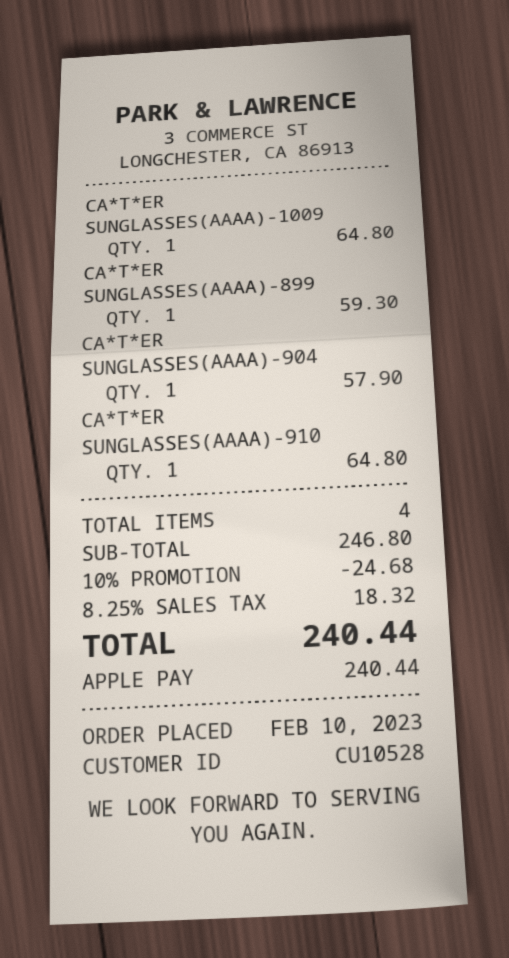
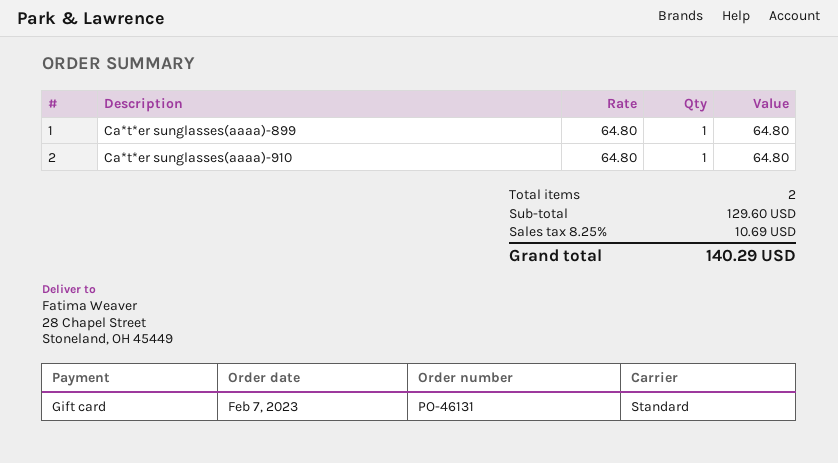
order date: 2023-02-10 -> 2023-02-07
payment method: Apple Pay -> gift card
CA*T*ER SUNGLASSES(AAAA)-1009: 1 for 64.80 -> none
CA*T*ER SUNGLASSES(AAAA)-899: 1 for 59.30 -> 1 for 64.80
CA*T*ER SUNGLASSES(AAAA)-904: 1 for 57.90 -> none
total quantity: 4 -> 2
subtotal: 246.80 -> 129.60
discount: 10% = 24.68 -> none
tax: 8.25% = 18.32 -> 8.25% = 10.69
total: 240.44 -> 140.29

